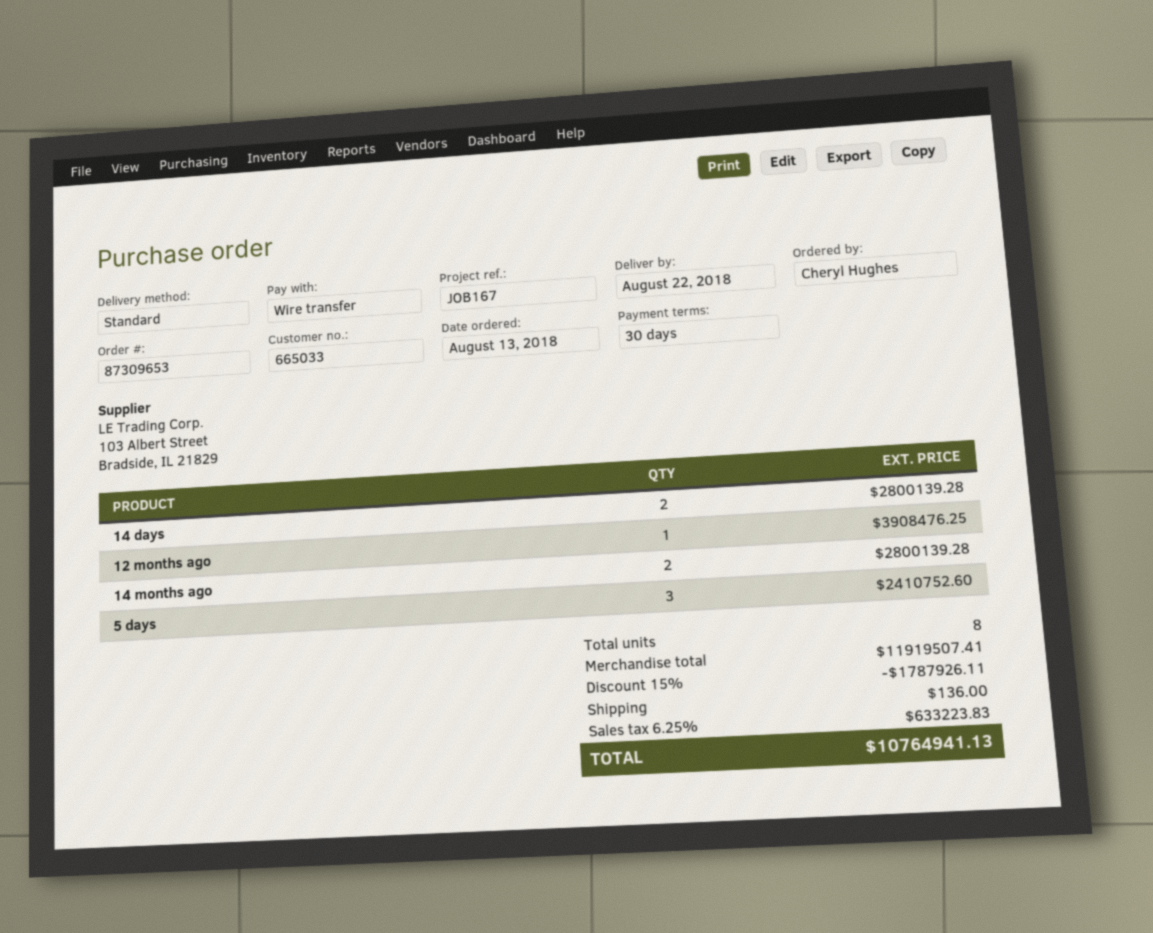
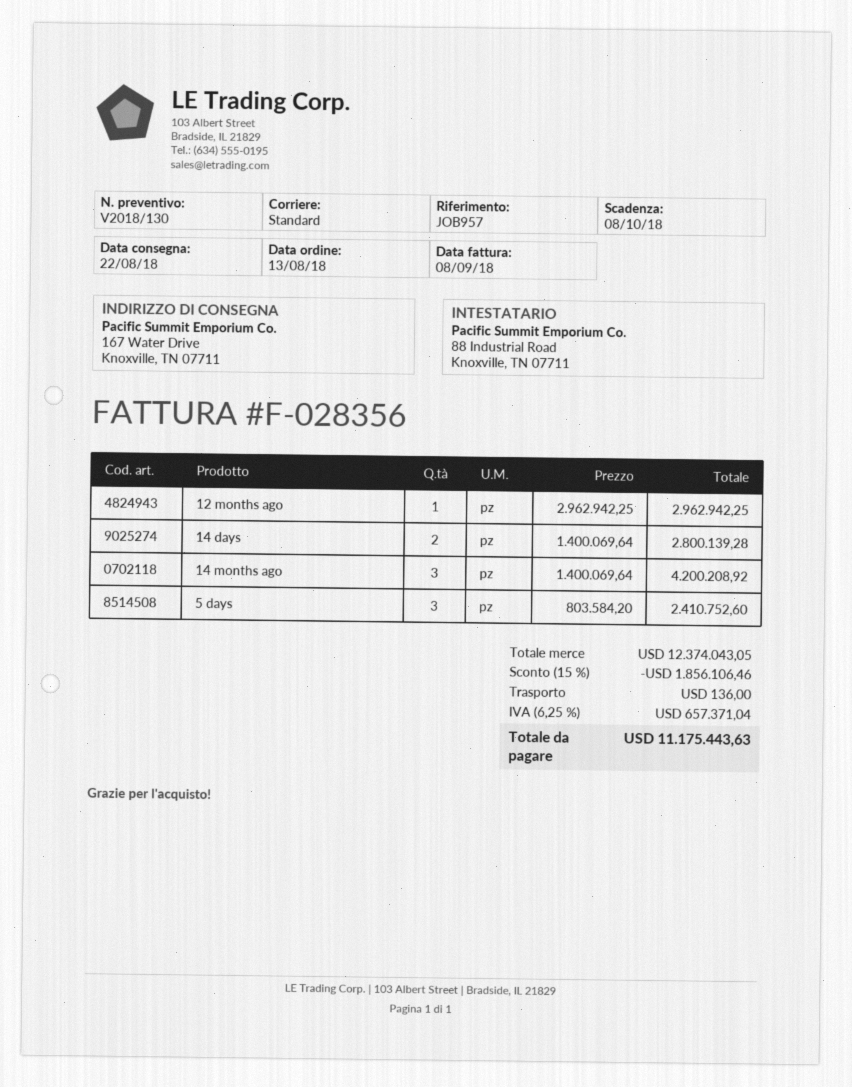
reference: JOB167 -> JOB957
12 months ago: 1 for 3908476.25 -> 1 for 2962942.25
14 months ago: 2 for 2800139.28 -> 3 for 4200208.92
subtotal: 11919507.41 -> 12374043.05
discount: 15% = 1787926.11 -> 15% = 1856106.46
tax: 6.25% = 633223.83 -> 6.25% = 657371.04
total: 10764941.13 -> 11175443.63

